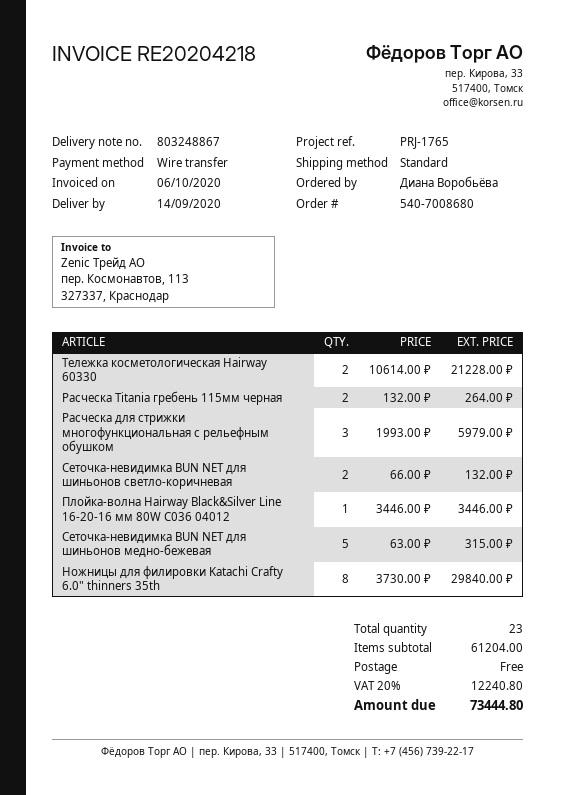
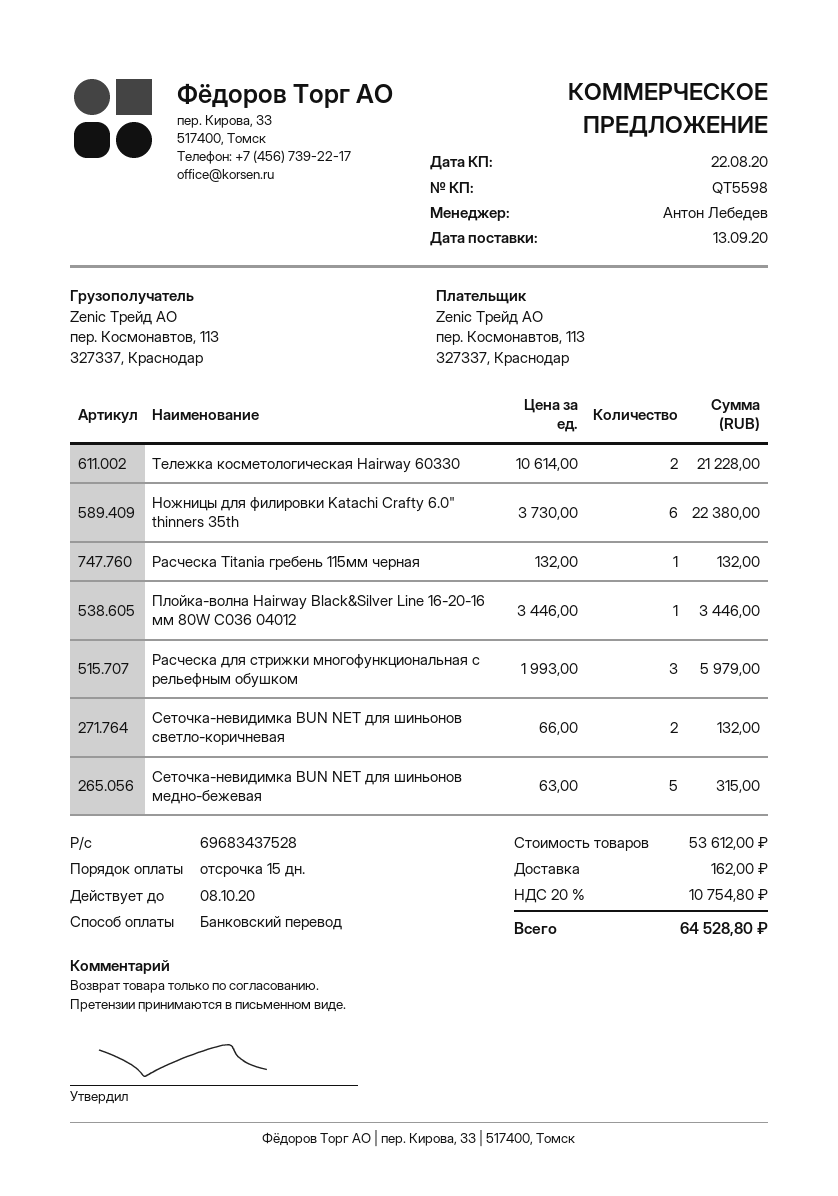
delivery date: 2020-09-14 -> 2020-09-13
Расческа Titania гребень 115мм черная: 2 x 132.00 = 264.00 -> 1 x 132.00 = 132.00
Ножницы для филировки Katachi Crafty 6.0" thinners 35th: 8 x 3730.00 = 29840.00 -> 6 x 3730.00 = 22380.00
subtotal: 61204.00 -> 53612.00
shipping: 0.00 -> 162.00
tax: 20% = 12240.80 -> 20% = 10754.80
total: 73444.80 -> 64528.80

